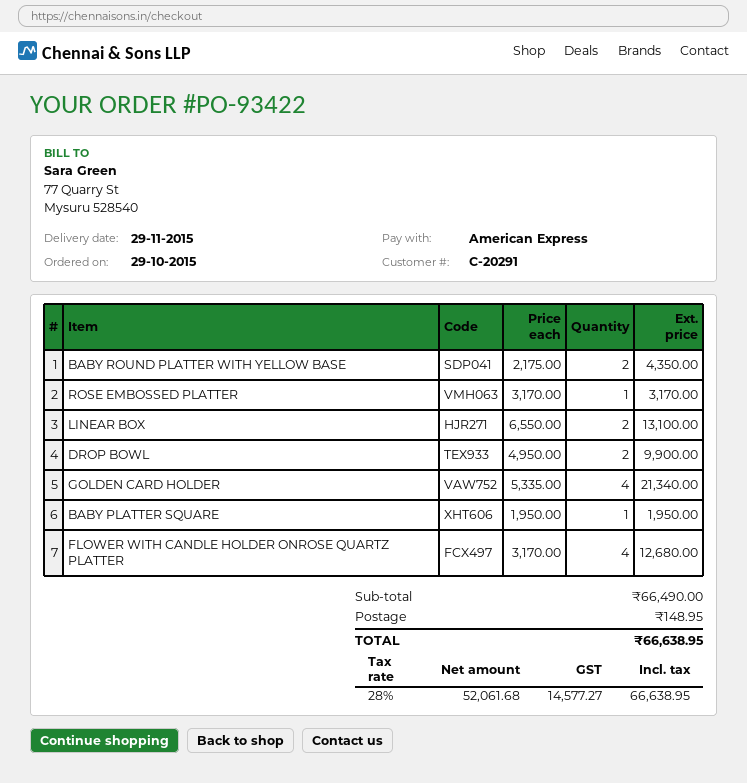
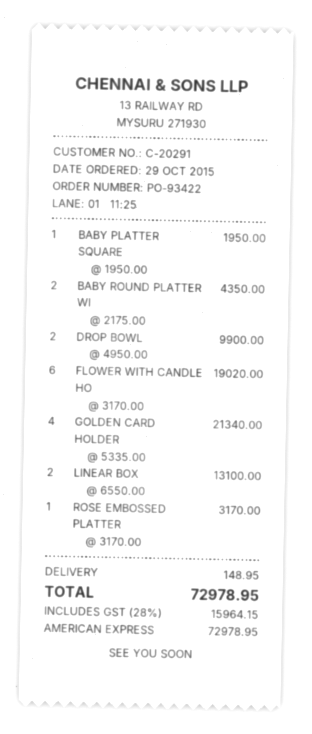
FLOWER WITH CANDLE HOLDER ONROSE QUARTZ PLATTER: 4 x 3170.00 = 12680.00 -> 6 x 3170.00 = 19020.00
tax: 28% = 14577.27 -> 28% = 15964.15
total: 66638.95 -> 72978.95

